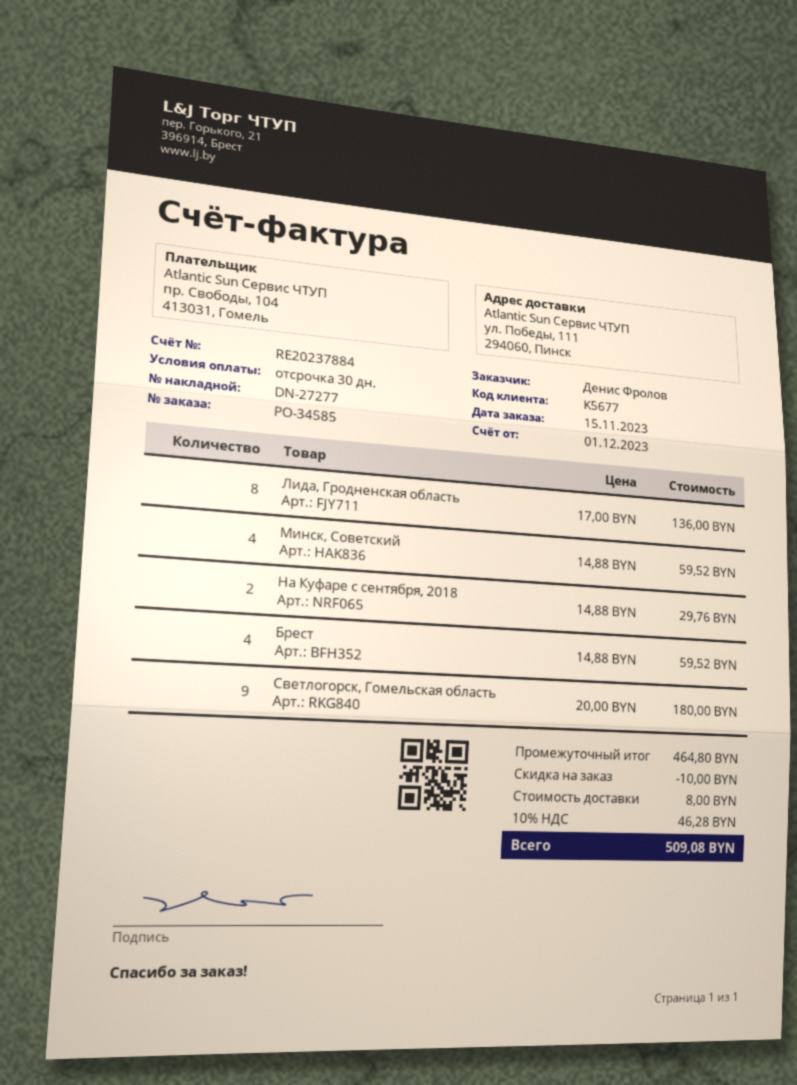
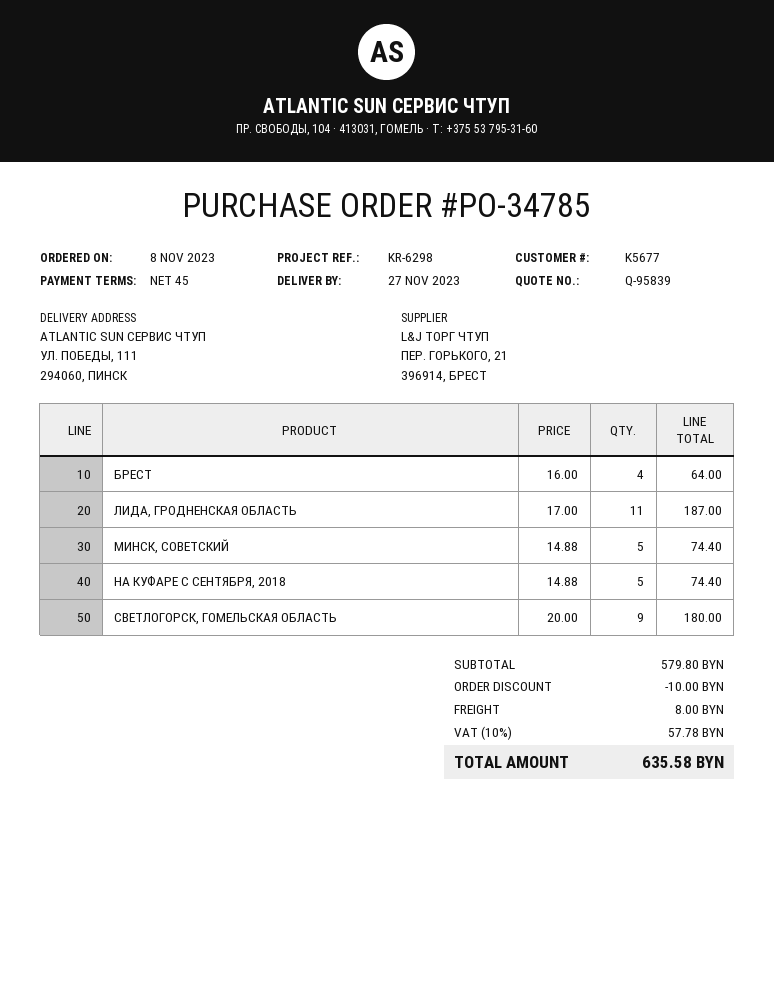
order number: PO-34585 -> PO-34785
order date: 2023-11-15 -> 2023-11-08
payment terms: 30 days -> 45 days
Лида, Гродненская область: 8 x 17.00 = 136.00 -> 11 x 17.00 = 187.00
Минск, Советский: 4 x 14.88 = 59.52 -> 5 x 14.88 = 74.40
На Куфаре с сентября, 2018: 2 x 14.88 = 29.76 -> 5 x 14.88 = 74.40
Брест: 4 x 14.88 = 59.52 -> 4 x 16.00 = 64.00
subtotal: 464.80 -> 579.80
tax: 10% = 46.28 -> 10% = 57.78
total: 509.08 -> 635.58

